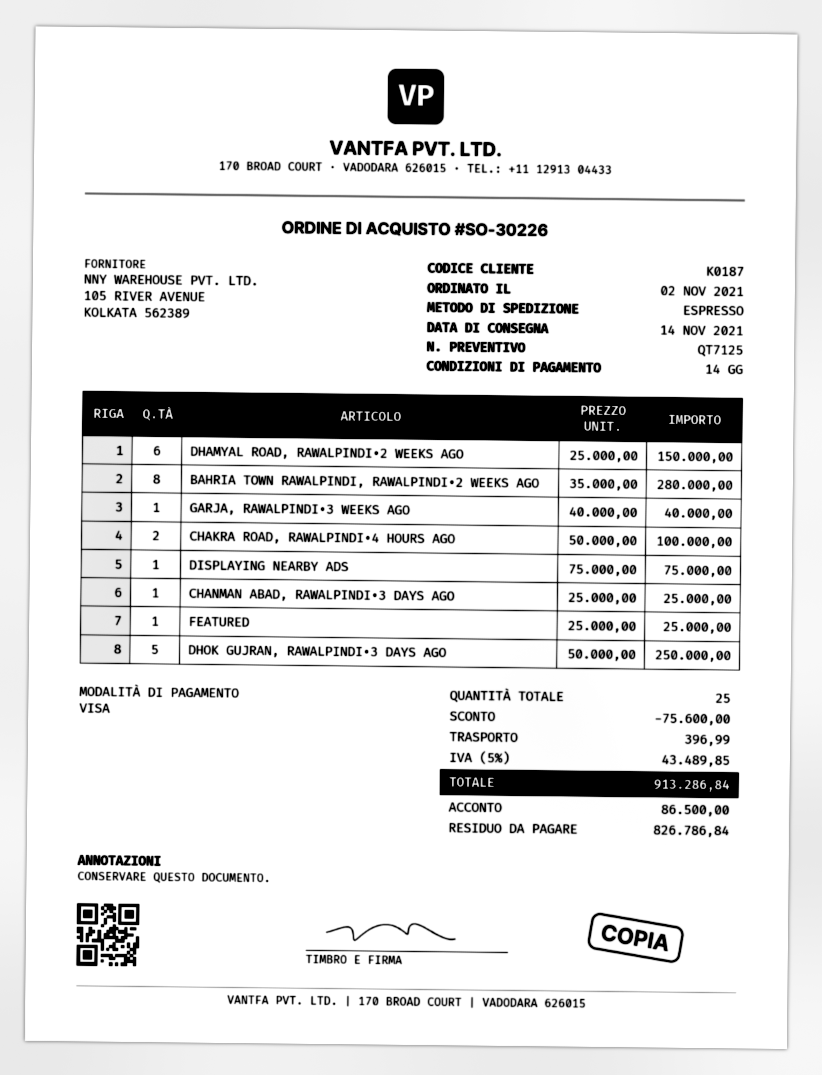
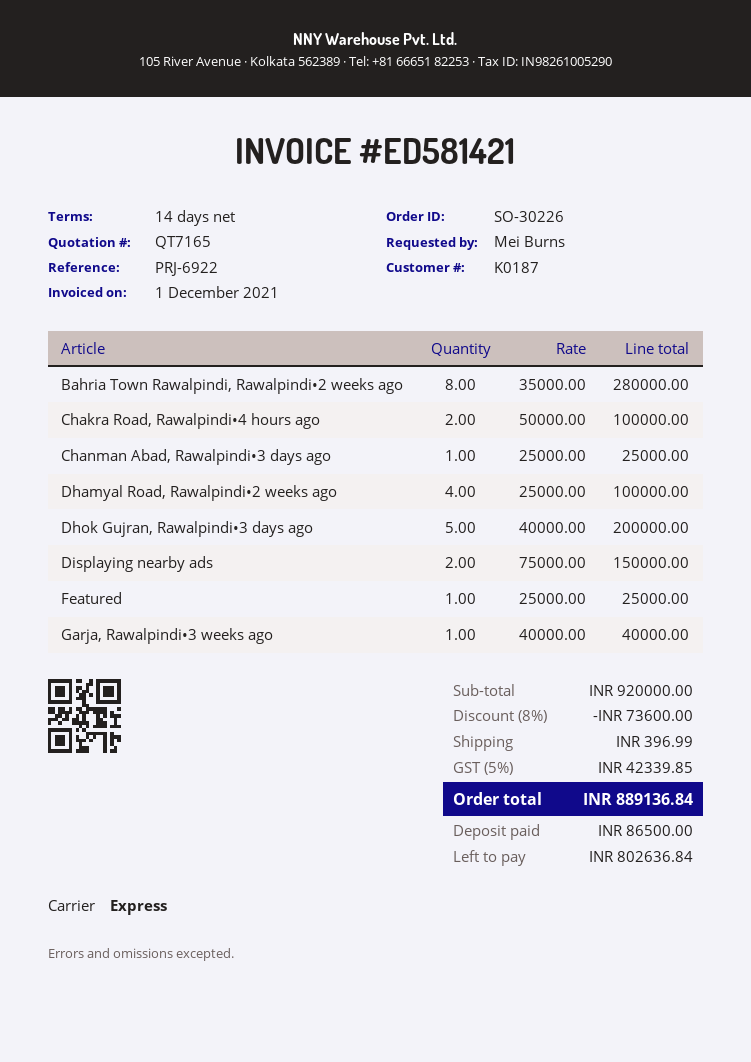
quote number: QT7125 -> QT7165
DHAMYAL ROAD, RAWALPINDI•2 WEEKS AGO: 6 x 25000.00 = 150000.00 -> 4 x 25000.00 = 100000.00
DISPLAYING NEARBY ADS: 1 x 75000.00 = 75000.00 -> 2 x 75000.00 = 150000.00
DHOK GUJRAN, RAWALPINDI•3 DAYS AGO: 5 x 50000.00 = 250000.00 -> 5 x 40000.00 = 200000.00
discount: 75600.00 -> 73600.00
tax: 5% = 43489.85 -> 5% = 42339.85
total: 913286.84 -> 889136.84
balance: 826786.84 -> 802636.84

